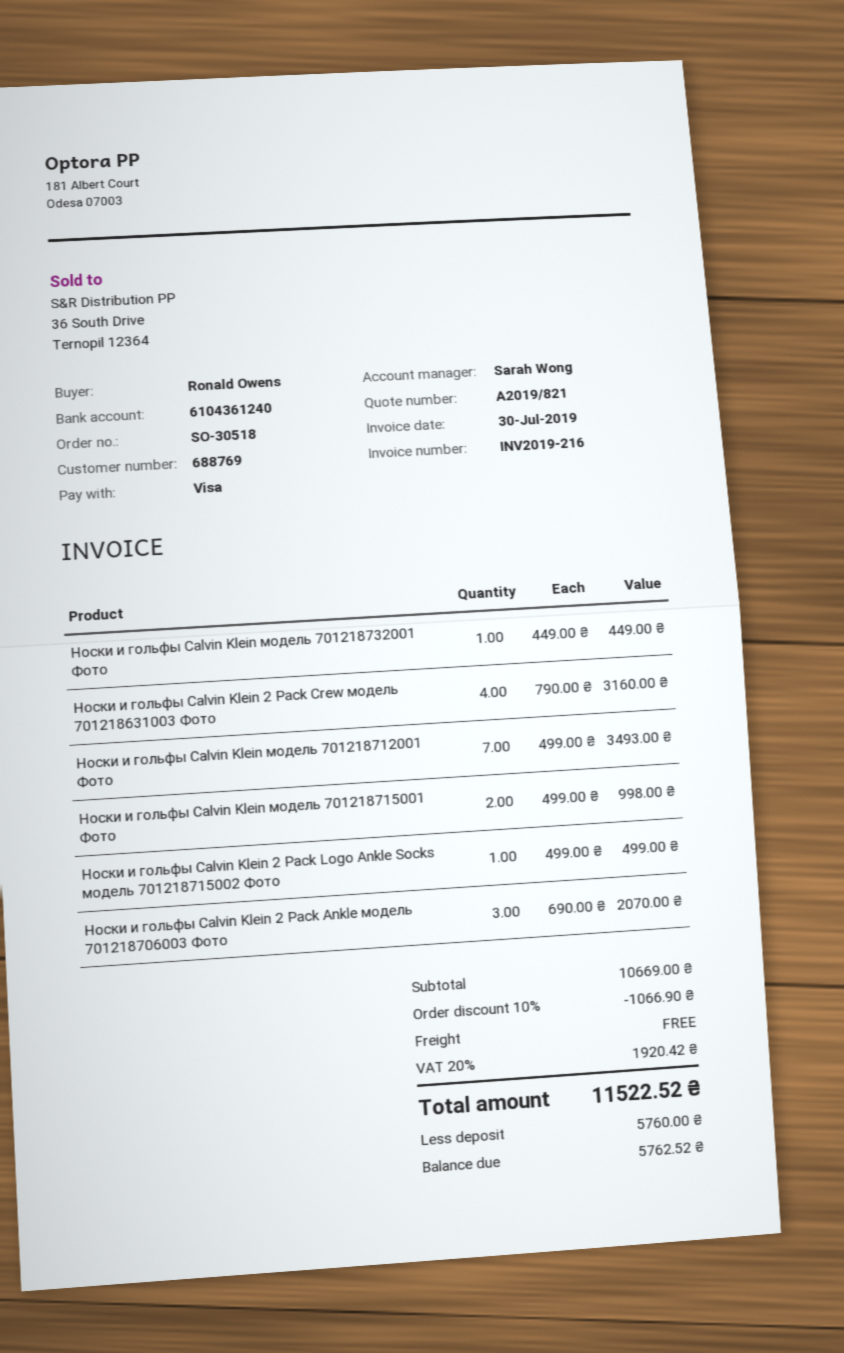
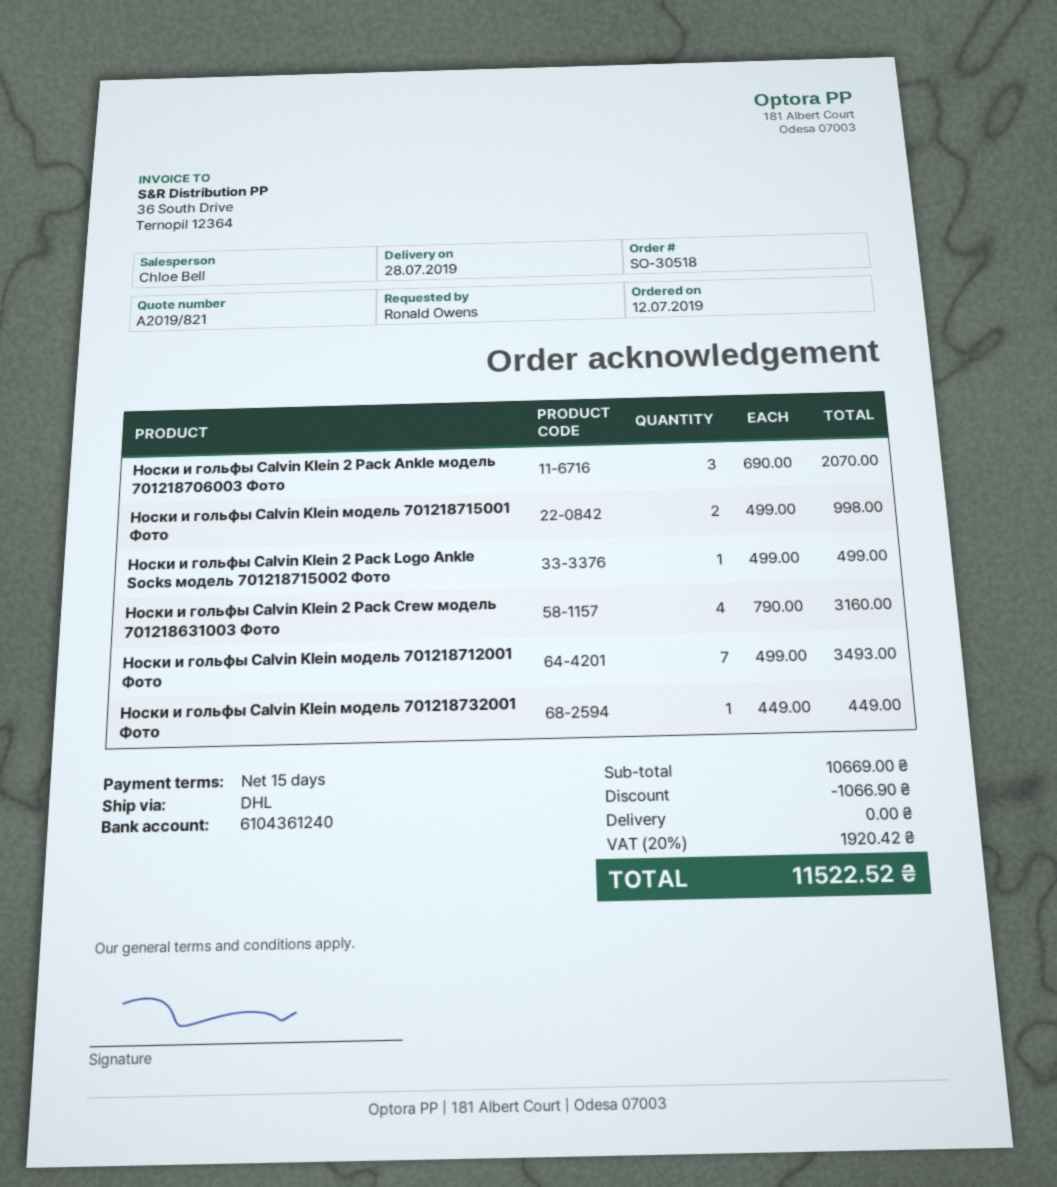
sales rep: Sarah Wong -> Chloe Bell

